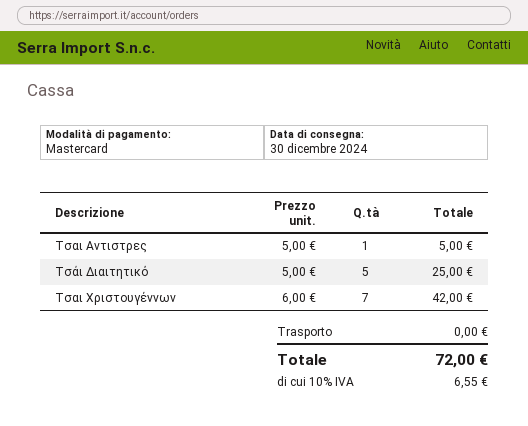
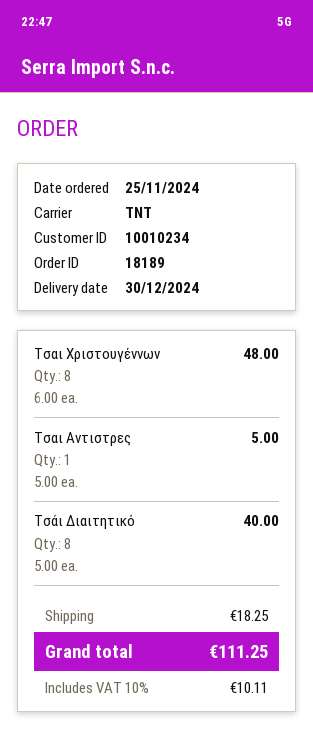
Τσάι Διαιτητικό: 5 x 5.00 = 25.00 -> 8 x 5.00 = 40.00
Τσαι Χριστουγέννων: 7 x 6.00 = 42.00 -> 8 x 6.00 = 48.00
shipping: 0.00 -> 18.25
tax: 10% = 6.55 -> 10% = 10.11
total: 72.00 -> 111.25

